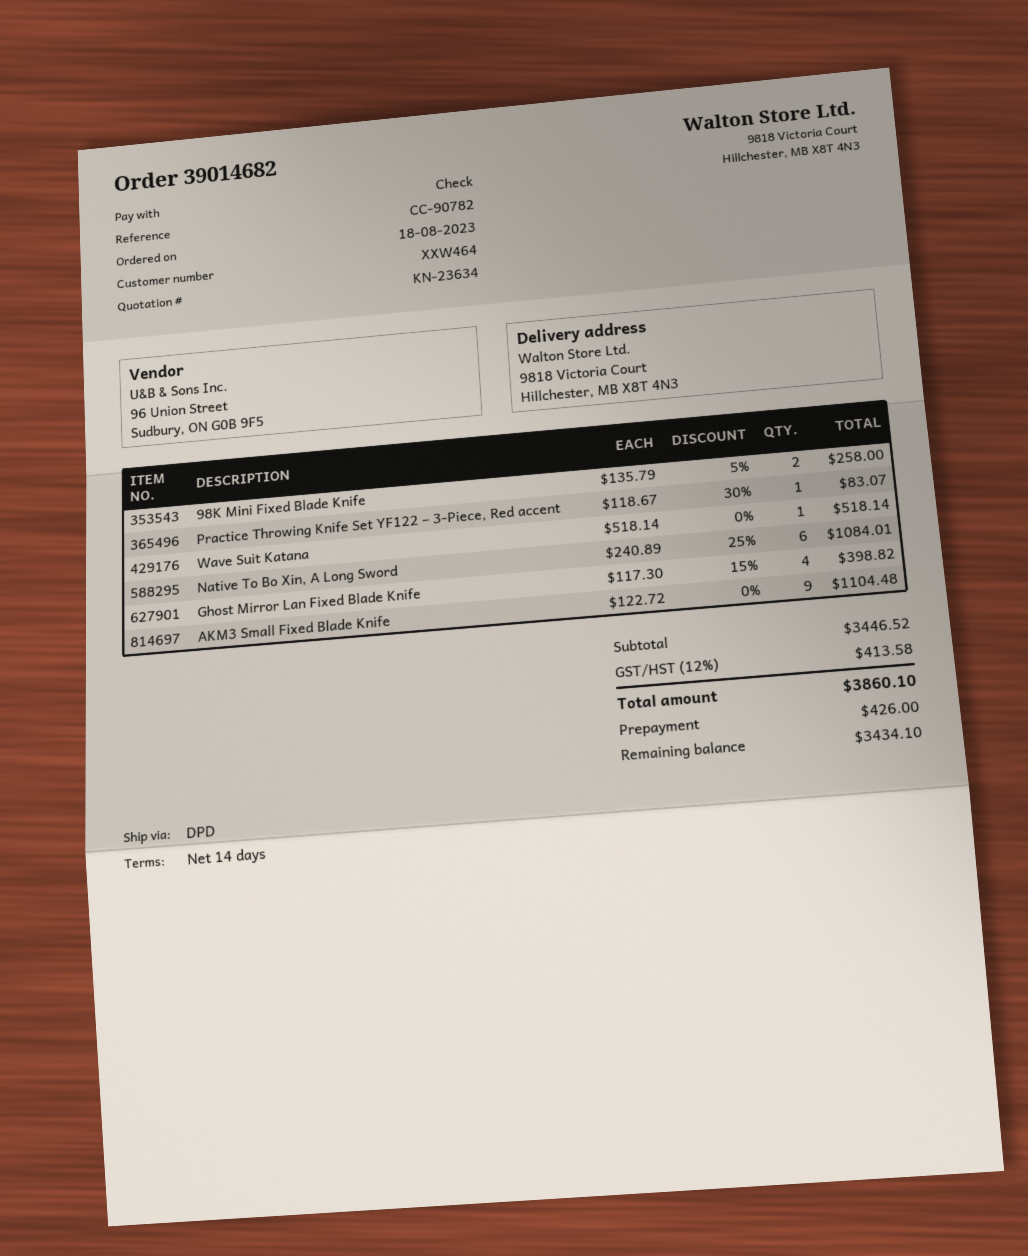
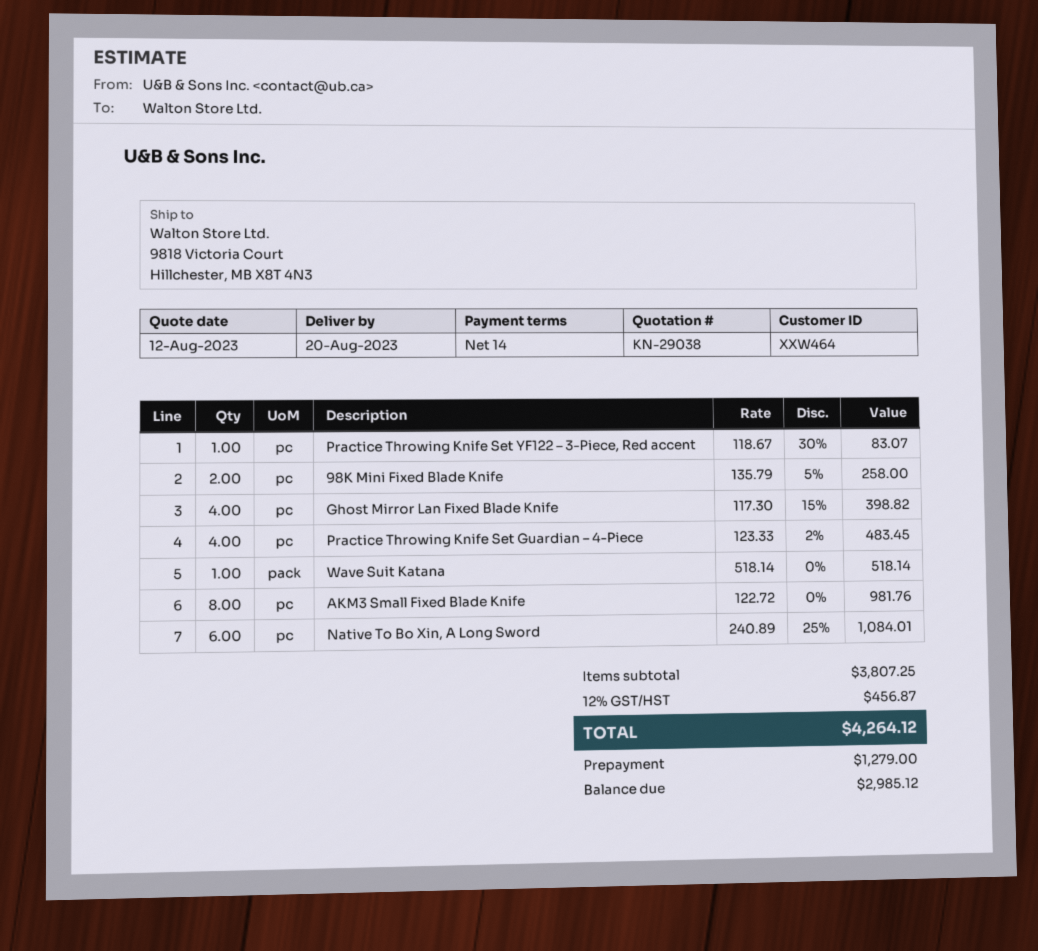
quote number: KN-23634 -> KN-29038
AKM3 Small Fixed Blade Knife: 9 x 122.72 = 1104.48 -> 8 x 122.72 = 981.76
Practice Throwing Knife Set Guardian – 4-Piece: none -> 4 x 123.33 - 2% = 483.45
subtotal: 3446.52 -> 3807.25
tax: 12% = 413.58 -> 12% = 456.87
total: 3860.10 -> 4264.12
deposit: 426.00 -> 1279.00
balance: 3434.10 -> 2985.12

